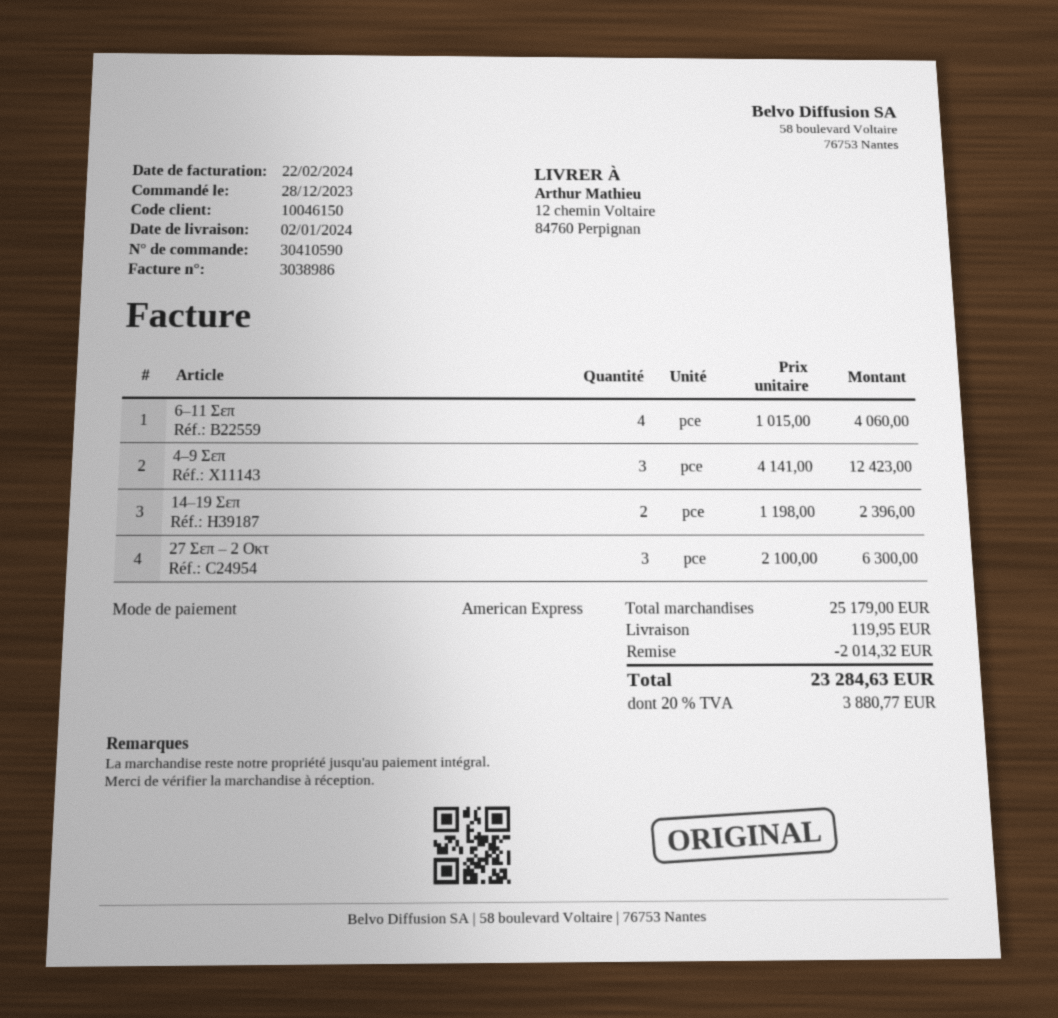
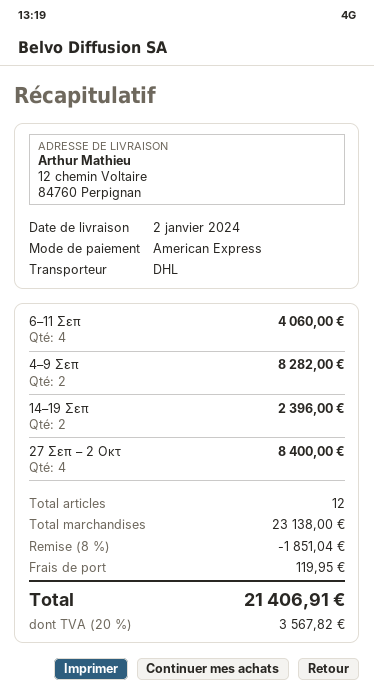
4–9 Σεπ: 3 for 12423.00 -> 2 for 8282.00
27 Σεπ – 2 Οκτ: 3 for 6300.00 -> 4 for 8400.00
subtotal: 25179.00 -> 23138.00
discount: 2014.32 -> 1851.04
tax: 20% = 3880.77 -> 20% = 3567.82
total: 23284.63 -> 21406.91

